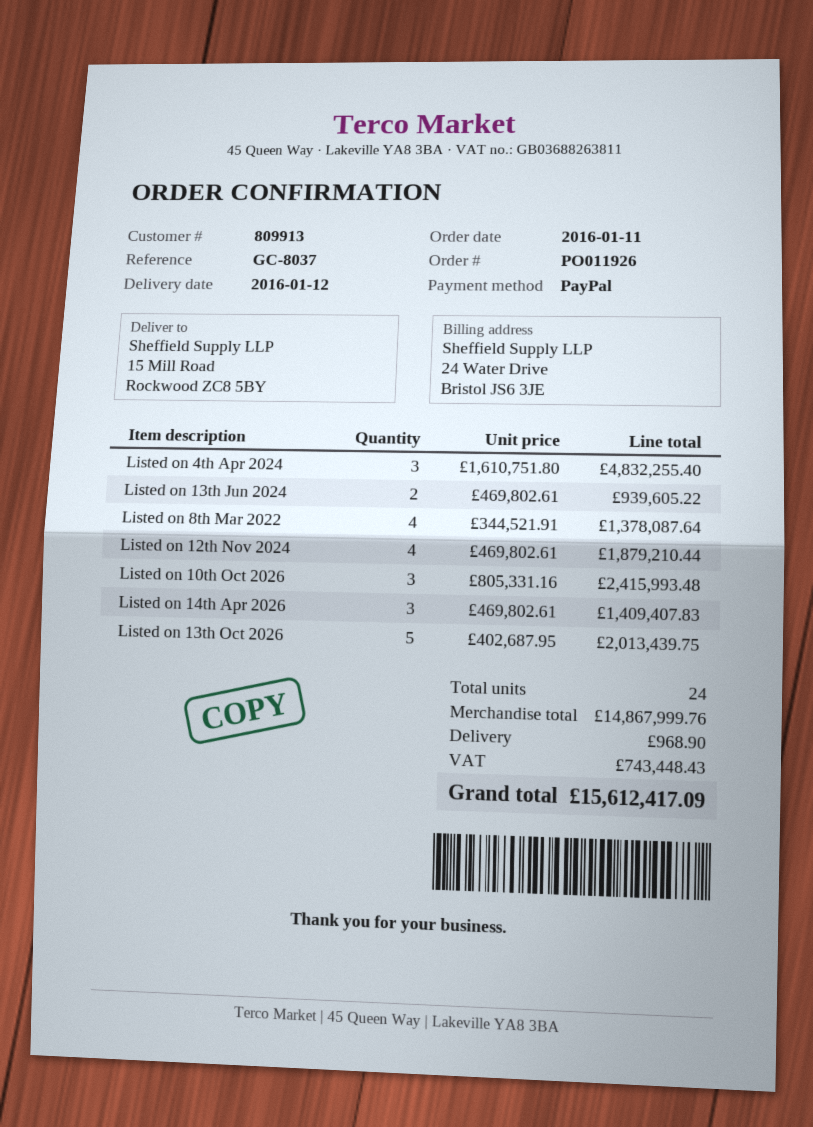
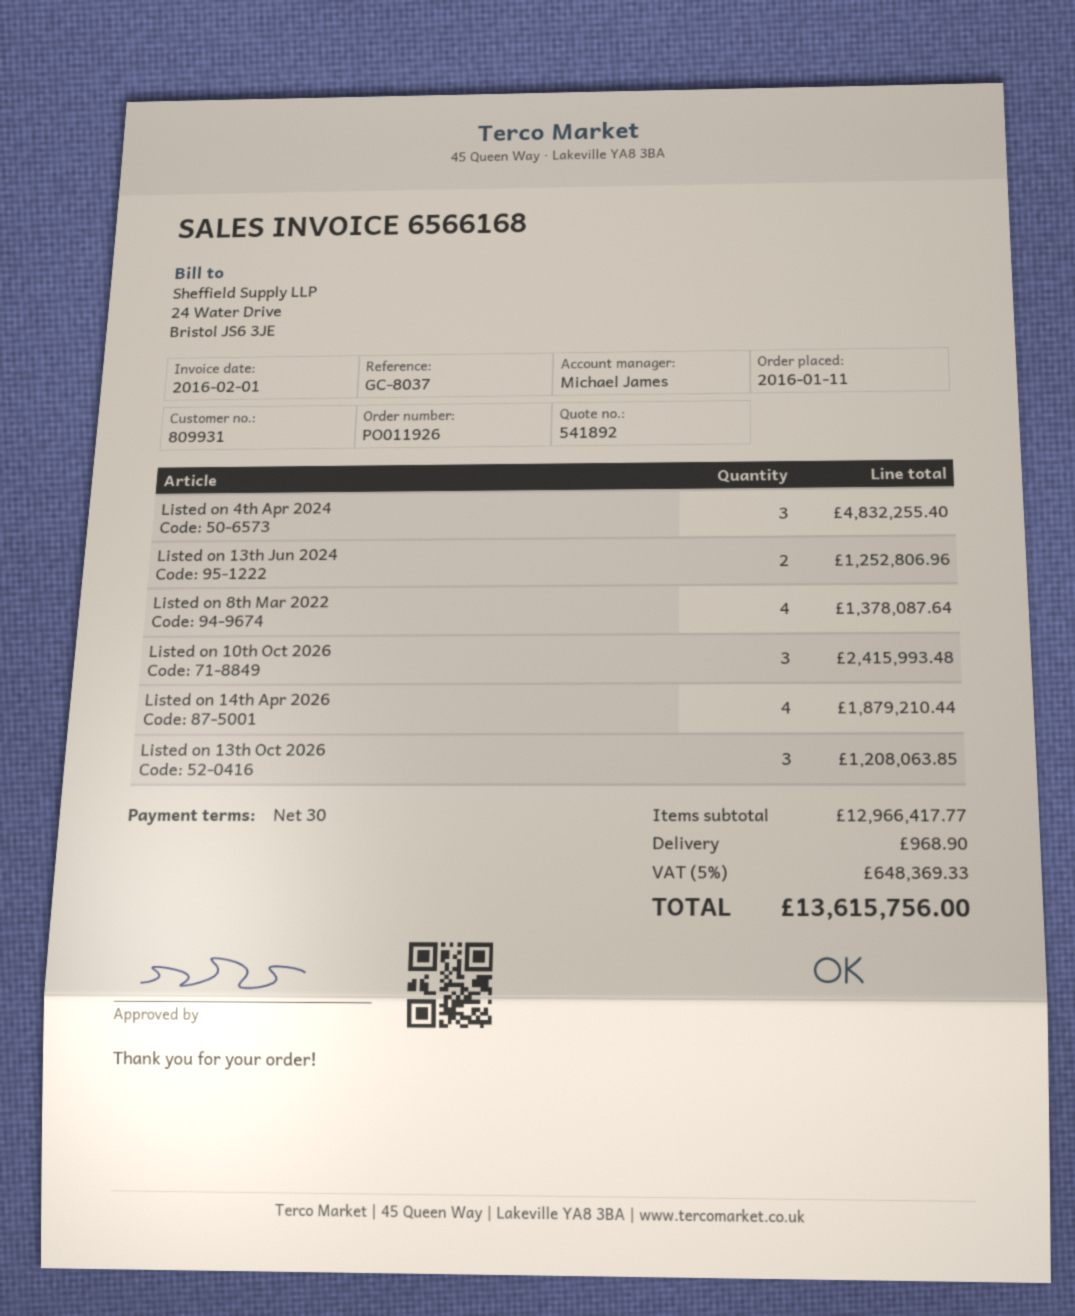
customer number: 809913 -> 809931
Listed on 13th Jun 2024: 2 for 939605.22 -> 2 for 1252806.96
Listed on 12th Nov 2024: 4 for 1879210.44 -> none
Listed on 14th Apr 2026: 3 for 1409407.83 -> 4 for 1879210.44
Listed on 13th Oct 2026: 5 for 2013439.75 -> 3 for 1208063.85
subtotal: 14867999.76 -> 12966417.77
tax: 743448.43 -> 648369.33
total: 15612417.09 -> 13615756.00

